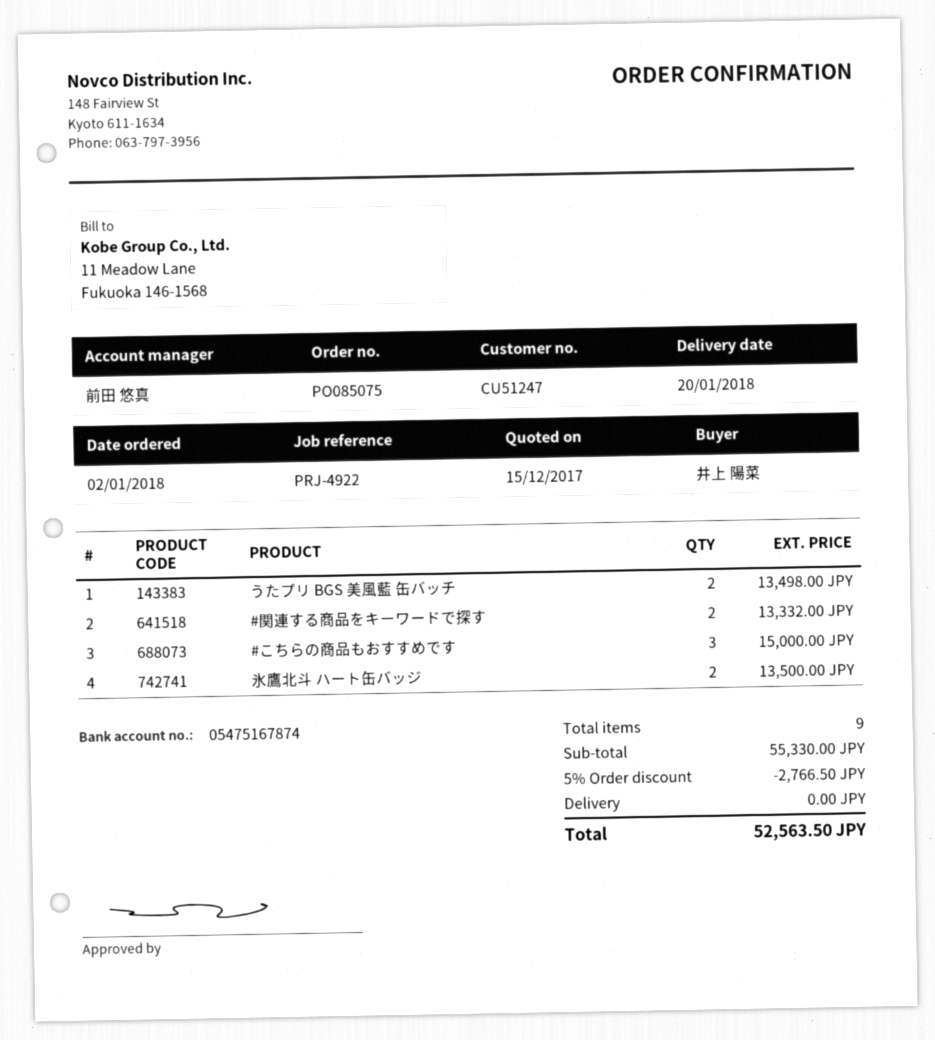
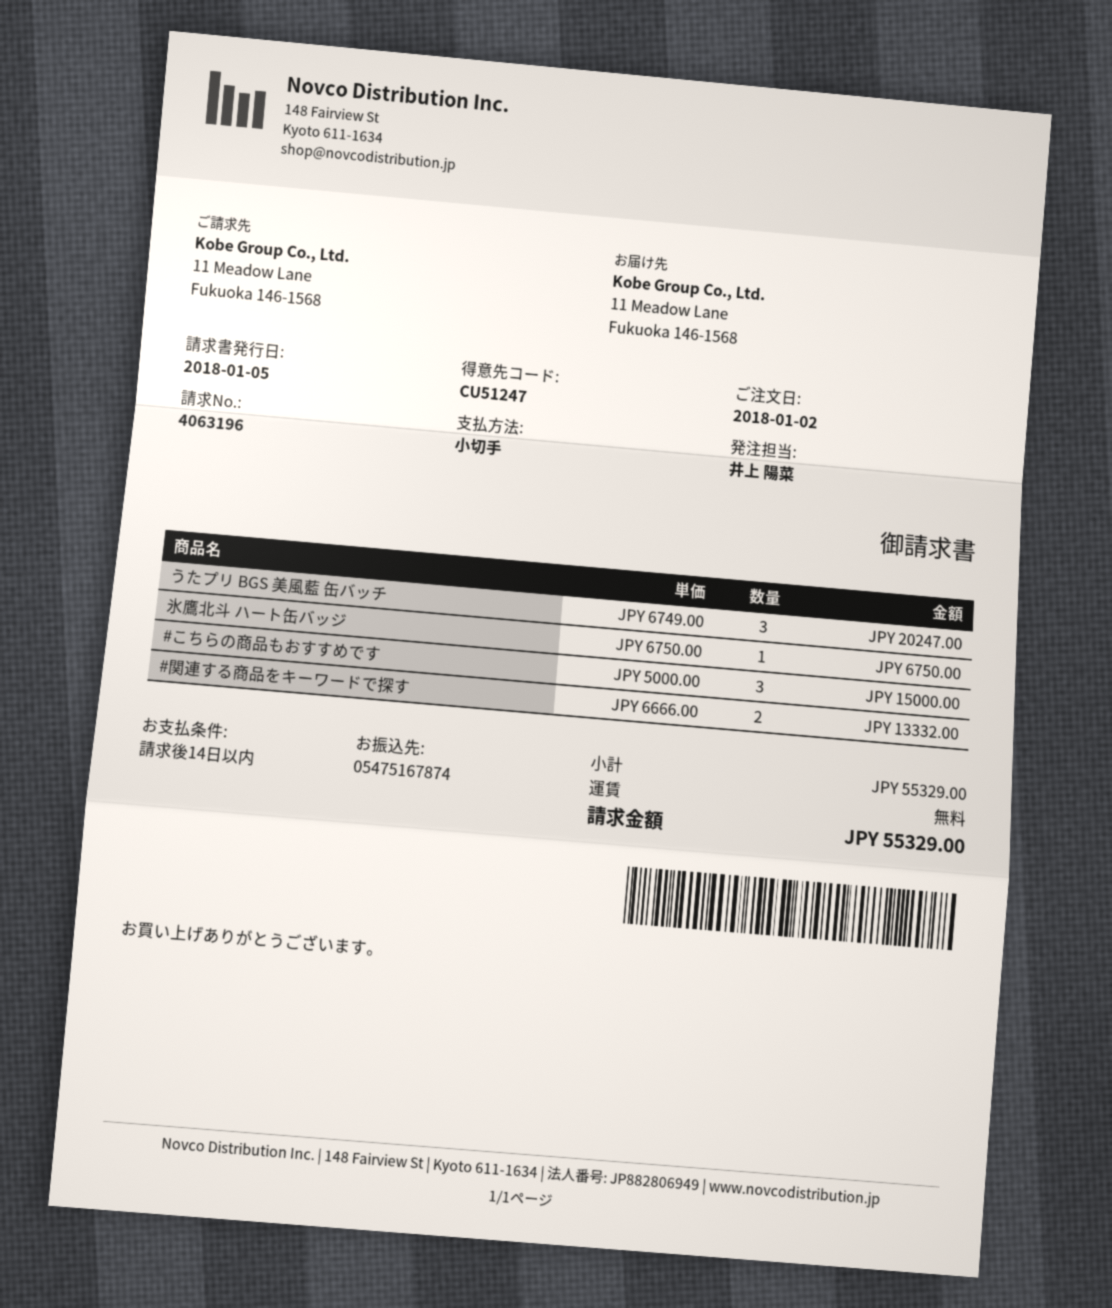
うたプリ BGS 美風藍 缶バッチ: 2 for 13498.00 -> 3 for 20247.00
氷鷹北斗 ハート缶バッジ: 2 for 13500.00 -> 1 for 6750.00
subtotal: 55330.00 -> 55329.00
discount: 5% = 2766.50 -> none
total: 52563.50 -> 55329.00

